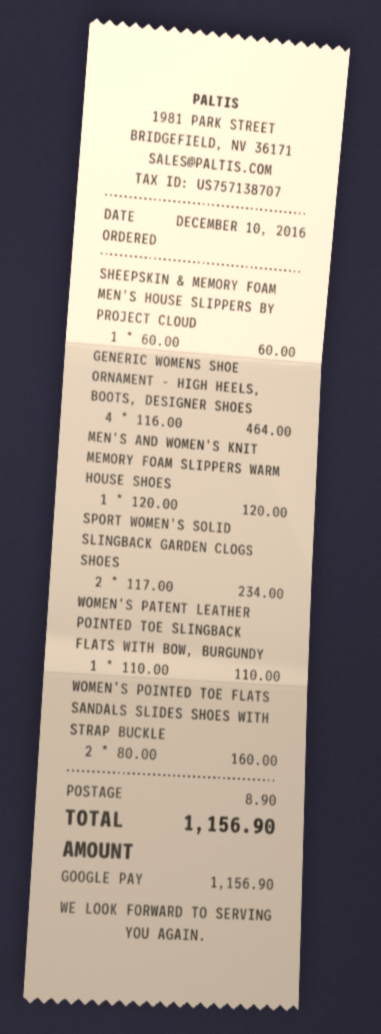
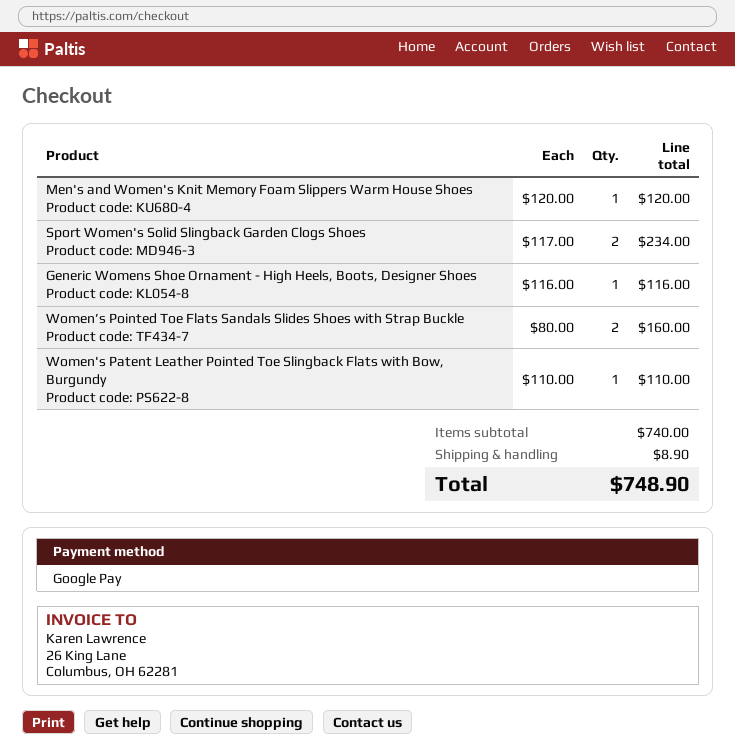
SHEEPSKIN & MEMORY FOAM MEN'S HOUSE SLIPPERS BY PROJECT CLOUD: 1 x 60.00 = 60.00 -> none
GENERIC WOMENS SHOE ORNAMENT - HIGH HEELS, BOOTS, DESIGNER SHOES: 4 x 116.00 = 464.00 -> 1 x 116.00 = 116.00
total: 1156.90 -> 748.90

